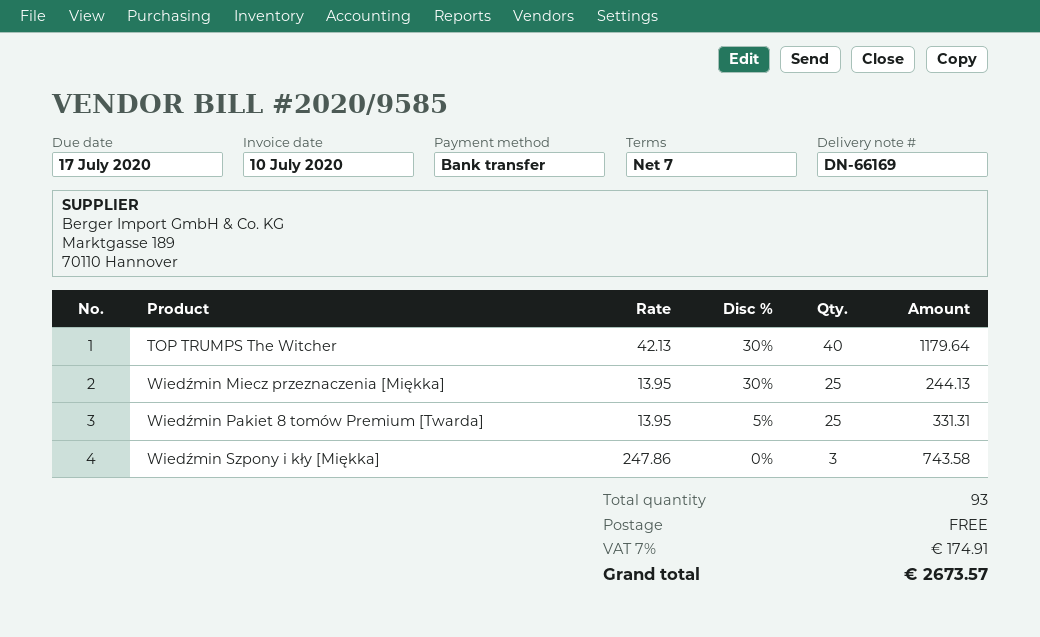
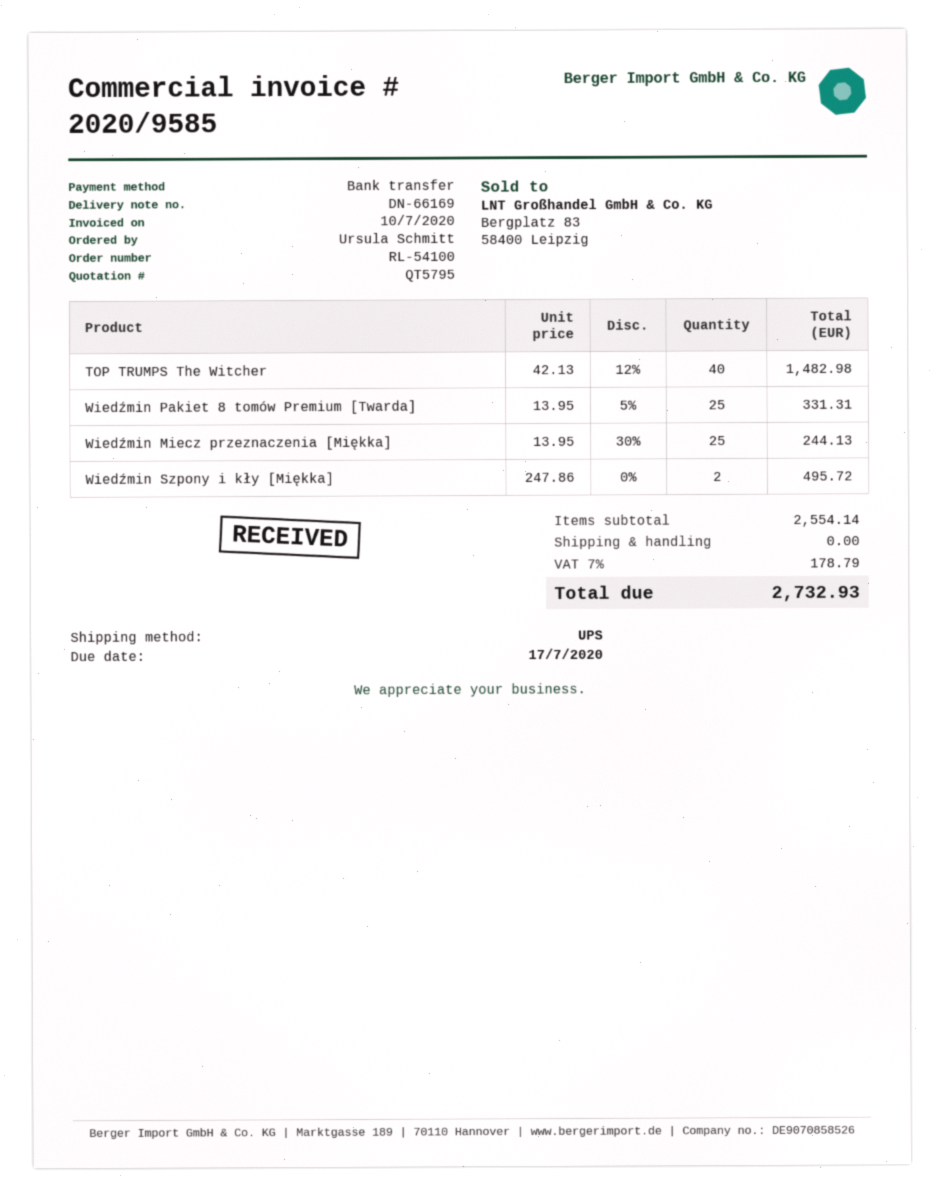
TOP TRUMPS The Witcher: 40 x 42.13 - 30% = 1179.64 -> 40 x 42.13 - 12% = 1482.98
Wiedźmin Szpony i kły [Miękka]: 3 x 247.86 = 743.58 -> 2 x 247.86 = 495.72
tax: 7% = 174.91 -> 7% = 178.79
total: 2673.57 -> 2732.93

